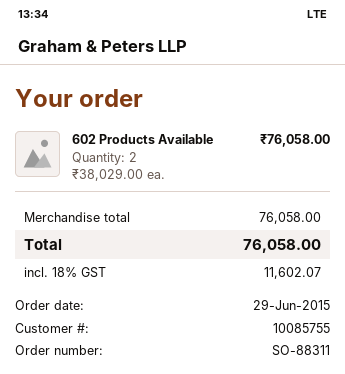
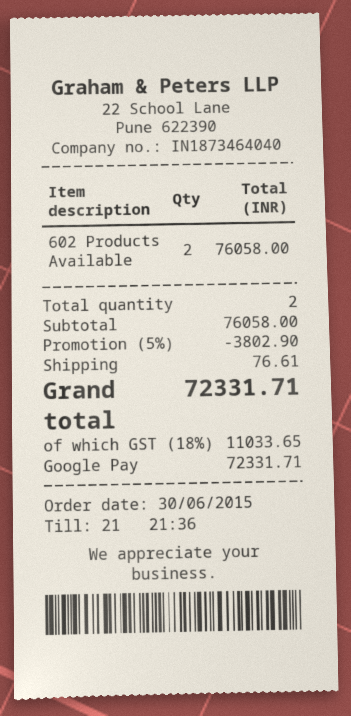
order date: 2015-06-29 -> 2015-06-30
discount: none -> 5% = 3802.90
shipping: none -> 76.61
tax: 18% = 11602.07 -> 18% = 11033.65
total: 76058.00 -> 72331.71

